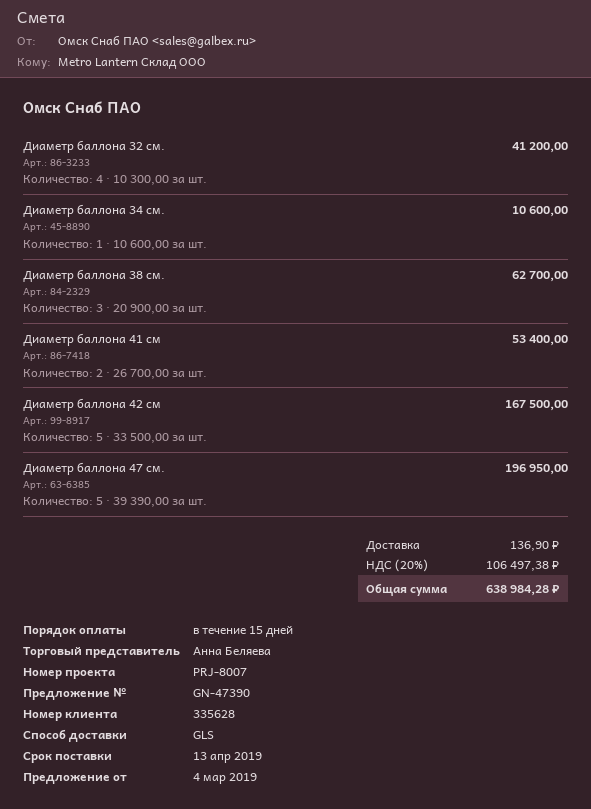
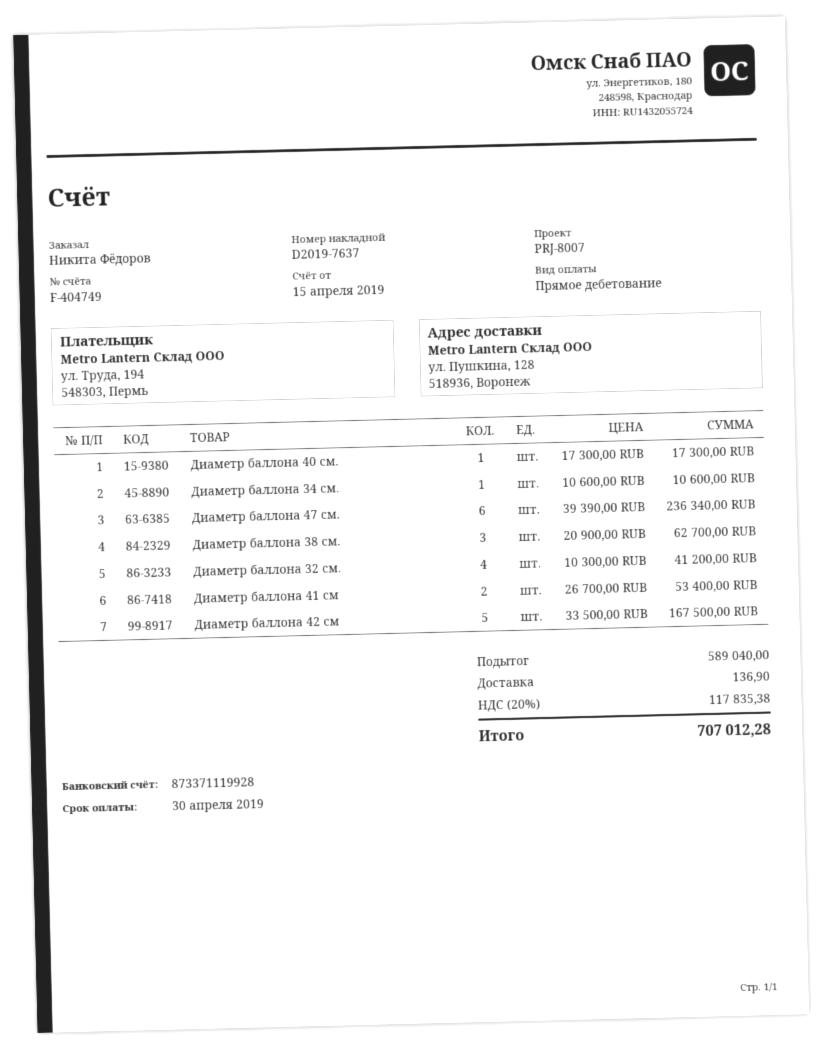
Диаметр баллона 47 см.: 5 x 39390.00 = 196950.00 -> 6 x 39390.00 = 236340.00
Диаметр баллона 40 см.: none -> 1 x 17300.00 = 17300.00
tax: 20% = 106497.38 -> 20% = 117835.38
total: 638984.28 -> 707012.28

